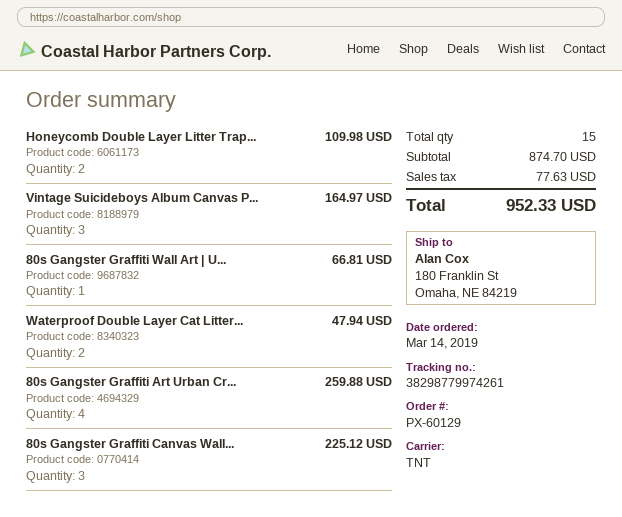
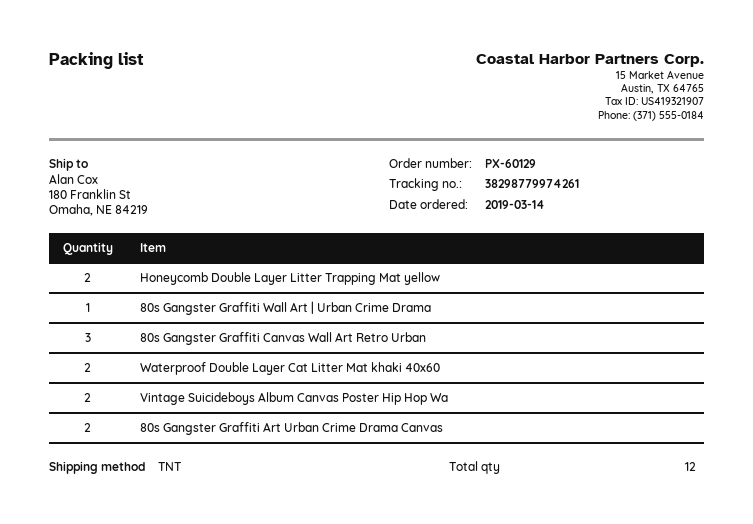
Vintage Suicideboys Album Canvas P...: 3 -> 2
80s Gangster Graffiti Art Urban Cr...: 4 -> 2
total quantity: 15 -> 12

